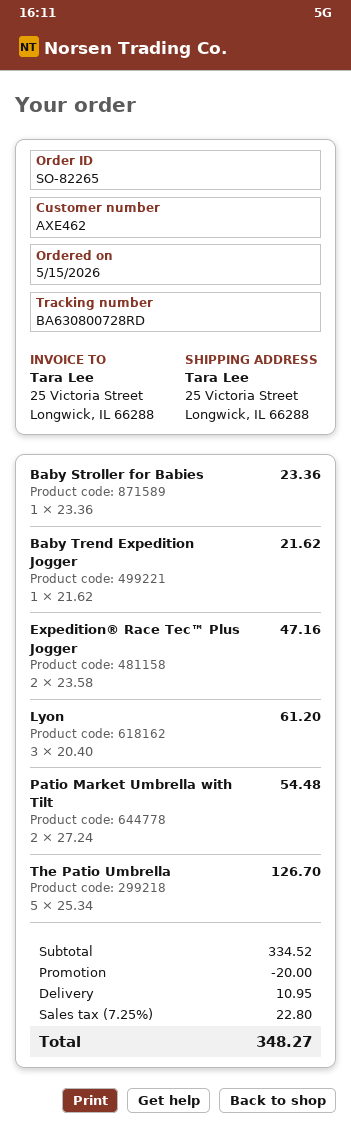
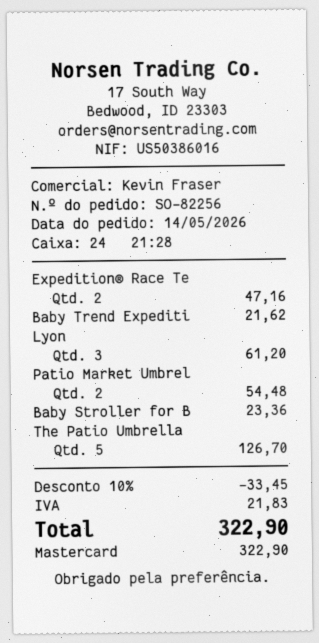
order number: SO-82265 -> SO-82256
order date: 2026-05-15 -> 2026-05-14
discount: 20.00 -> 33.45
shipping: 10.95 -> none
tax: 22.80 -> 21.83
total: 348.27 -> 322.90

